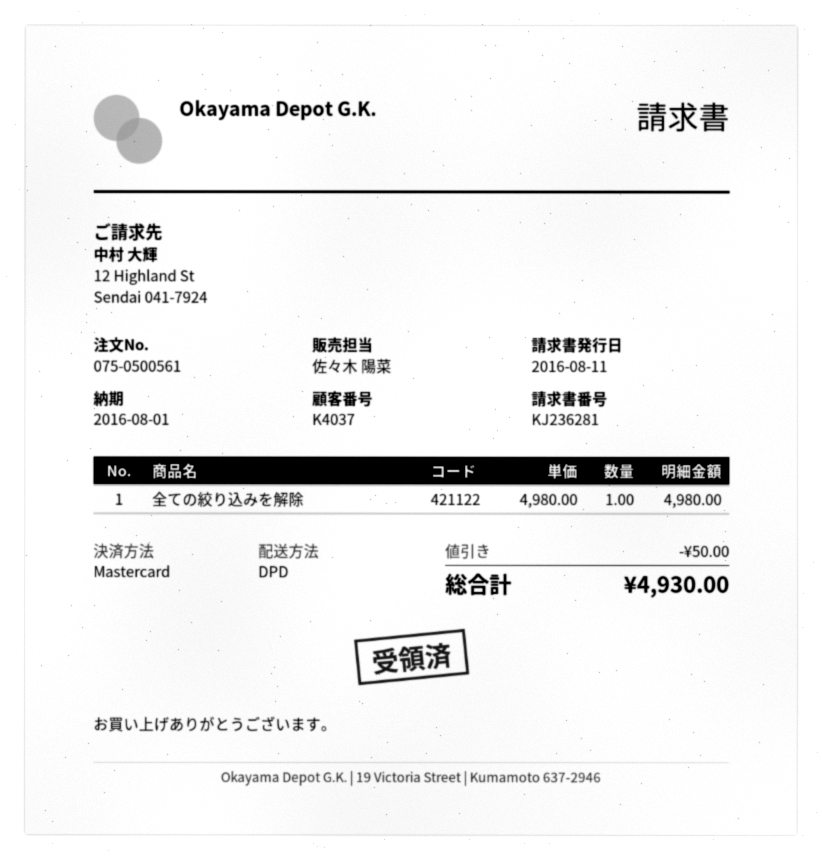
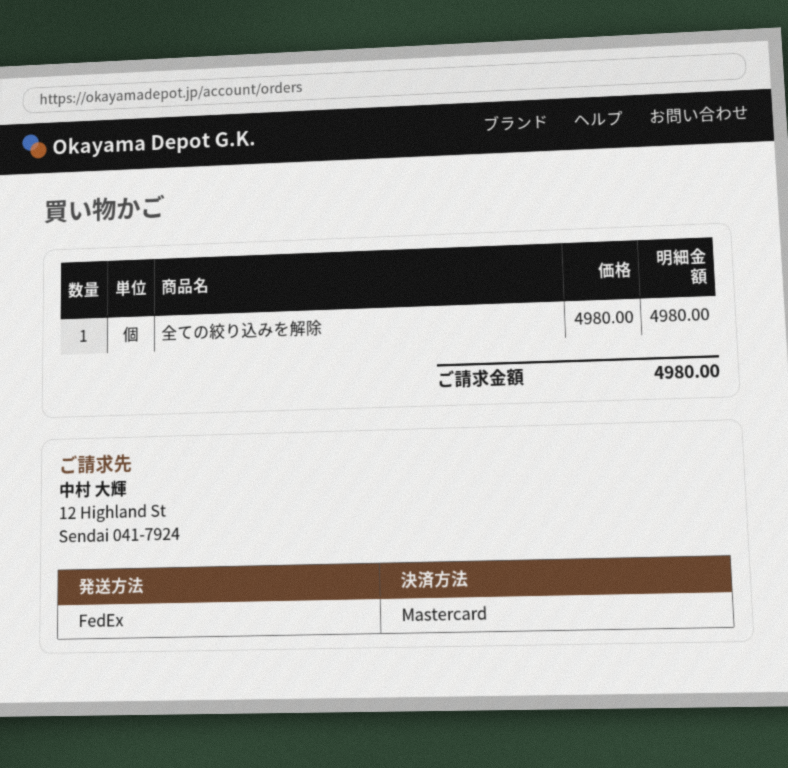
shipping method: DPD -> FedEx
discount: 50.00 -> none
total: 4930.00 -> 4980.00

